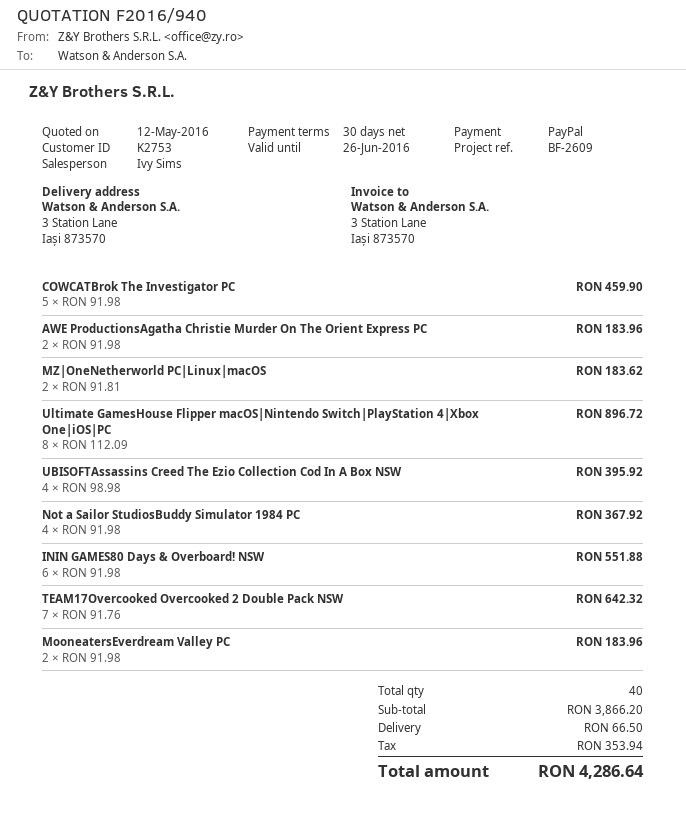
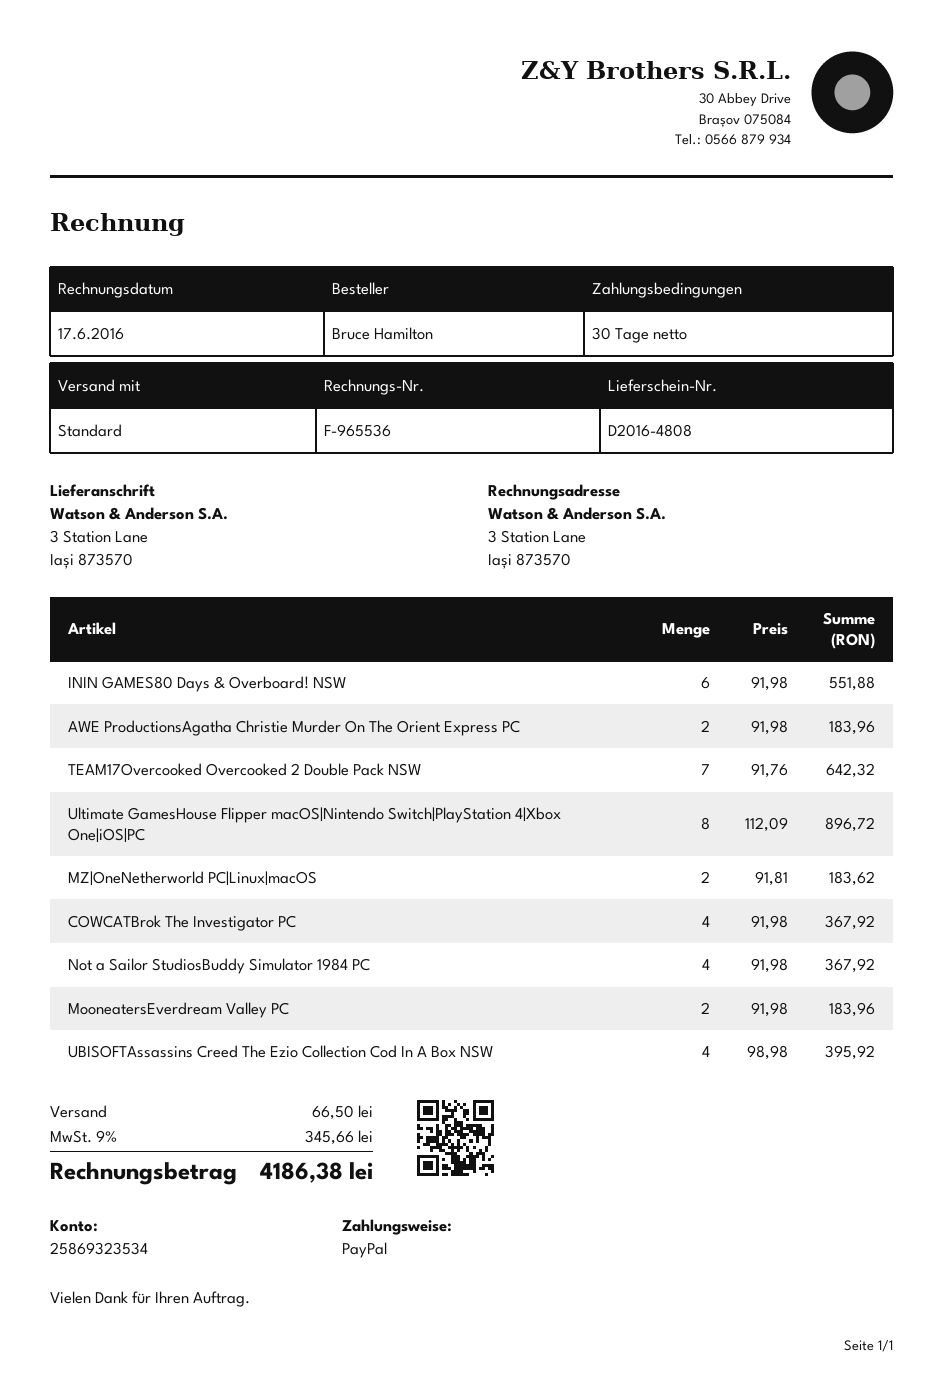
COWCATBrok The Investigator PC: 5 x 91.98 = 459.90 -> 4 x 91.98 = 367.92
tax: 353.94 -> 345.66
total: 4286.64 -> 4186.38

